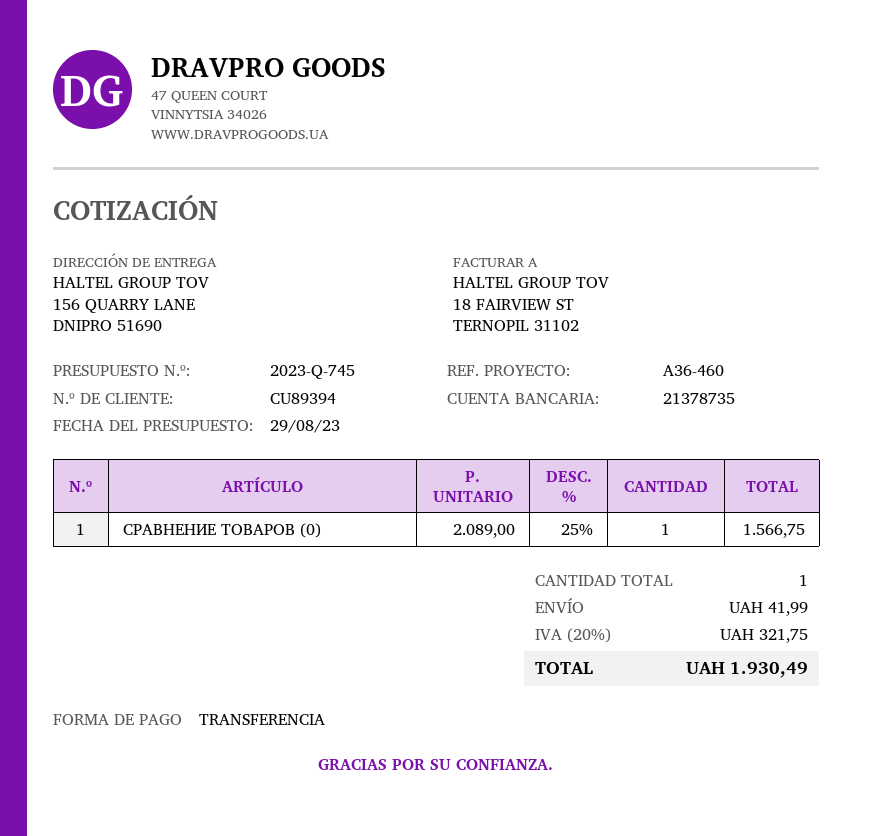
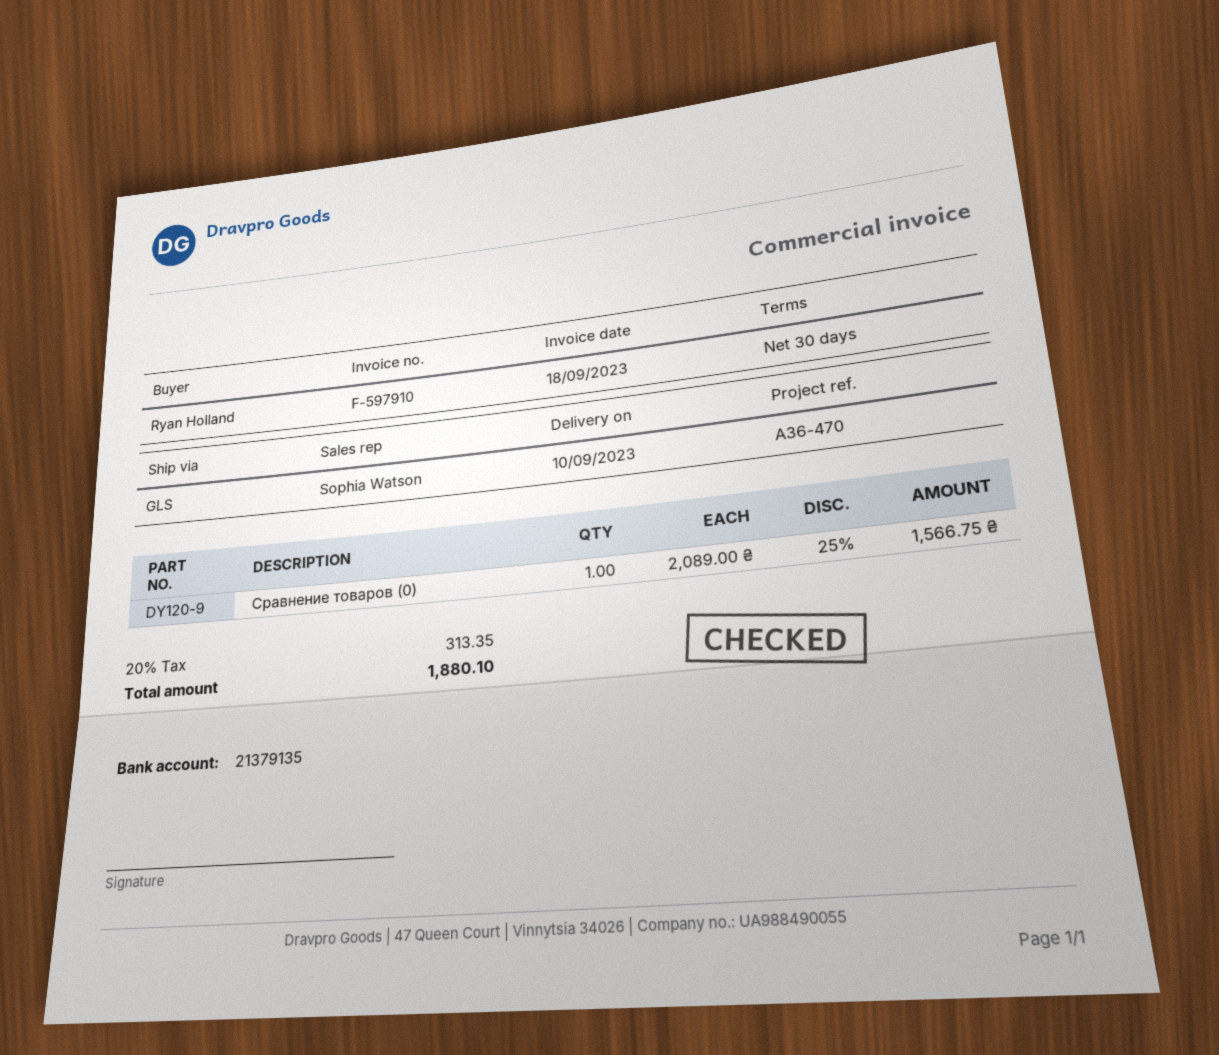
reference: A36-460 -> A36-470
bank account: 21378735 -> 21379135
shipping: 41.99 -> none
tax: 20% = 321.75 -> 20% = 313.35
total: 1930.49 -> 1880.10

